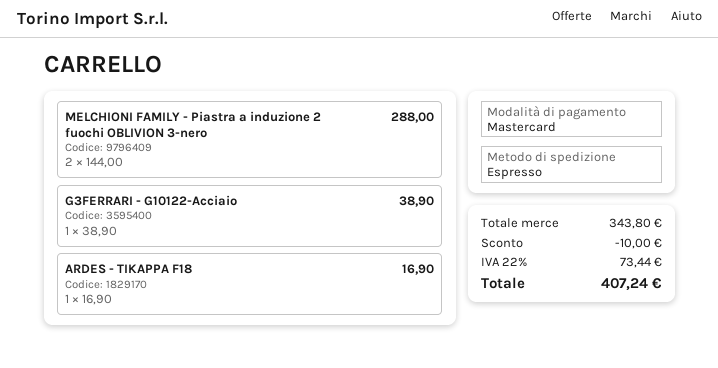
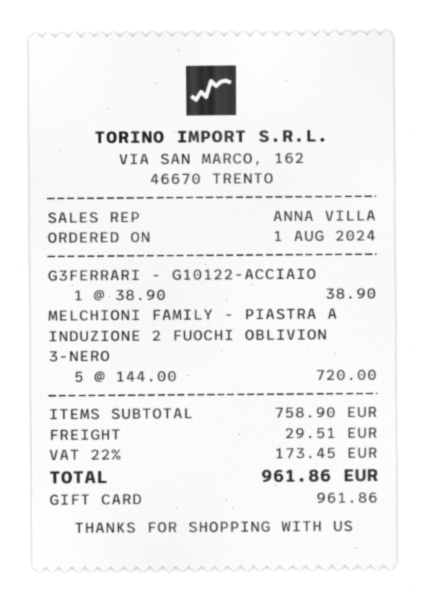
payment method: Mastercard -> gift card
MELCHIONI FAMILY - Piastra a induzione 2 fuochi OBLIVION 3-nero: 2 x 144.00 = 288.00 -> 5 x 144.00 = 720.00
ARDES - TIKAPPA F18: 1 x 16.90 = 16.90 -> none
subtotal: 343.80 -> 758.90
discount: 10.00 -> none
shipping: none -> 29.51
tax: 22% = 73.44 -> 22% = 173.45
total: 407.24 -> 961.86

